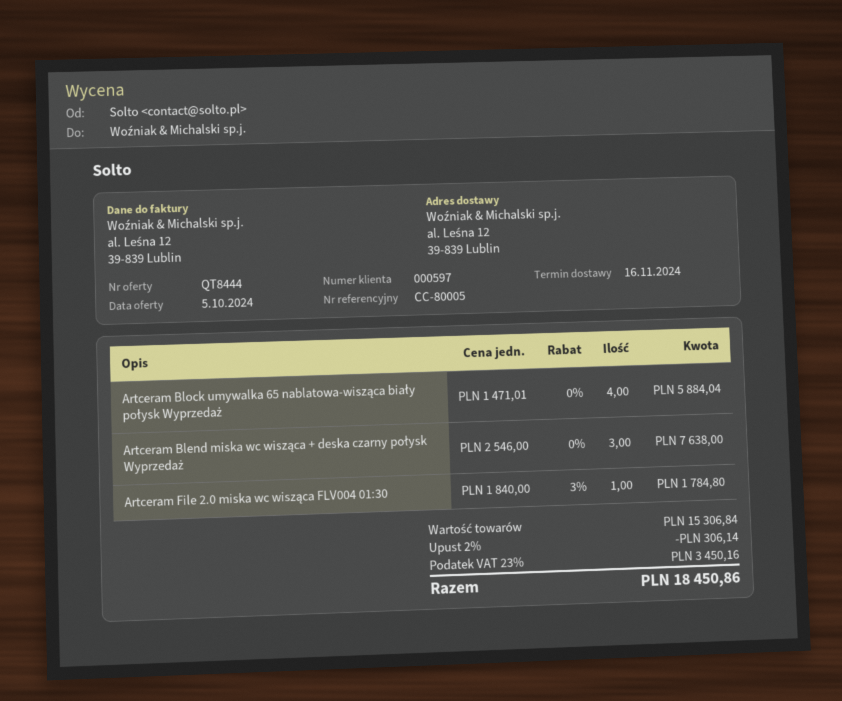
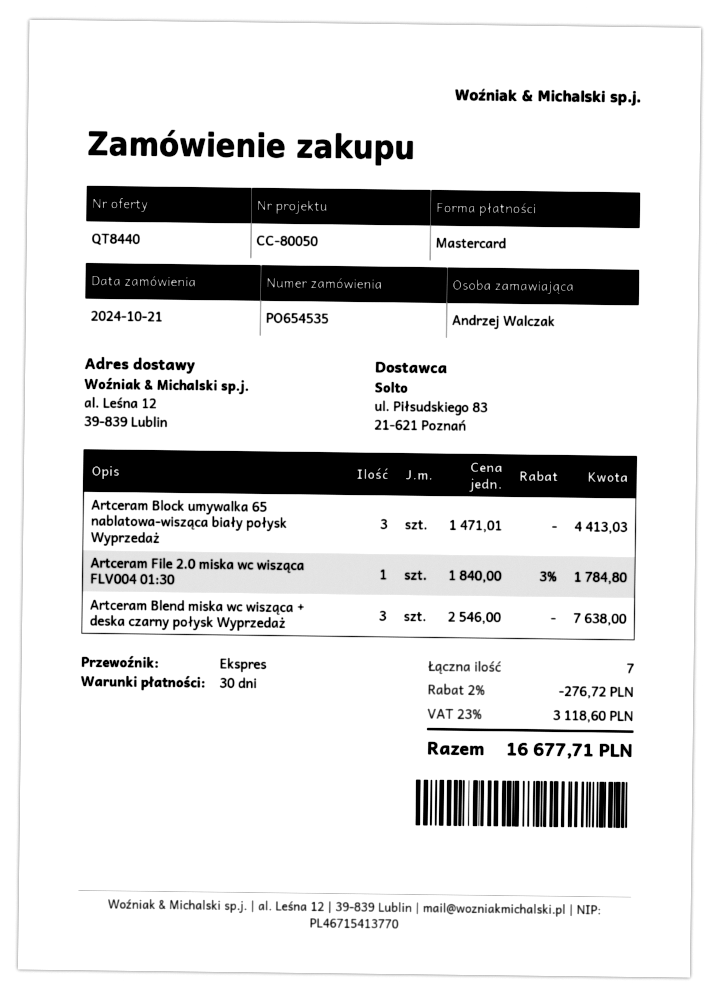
quote number: QT8444 -> QT8440
reference: CC-80005 -> CC-80050
Artceram Block umywalka 65 nablatowa-wisząca biały połysk Wyprzedaż: 4 x 1471.01 = 5884.04 -> 3 x 1471.01 = 4413.03
discount: 2% = 306.14 -> 2% = 276.72
tax: 23% = 3450.16 -> 23% = 3118.60
total: 18450.86 -> 16677.71

